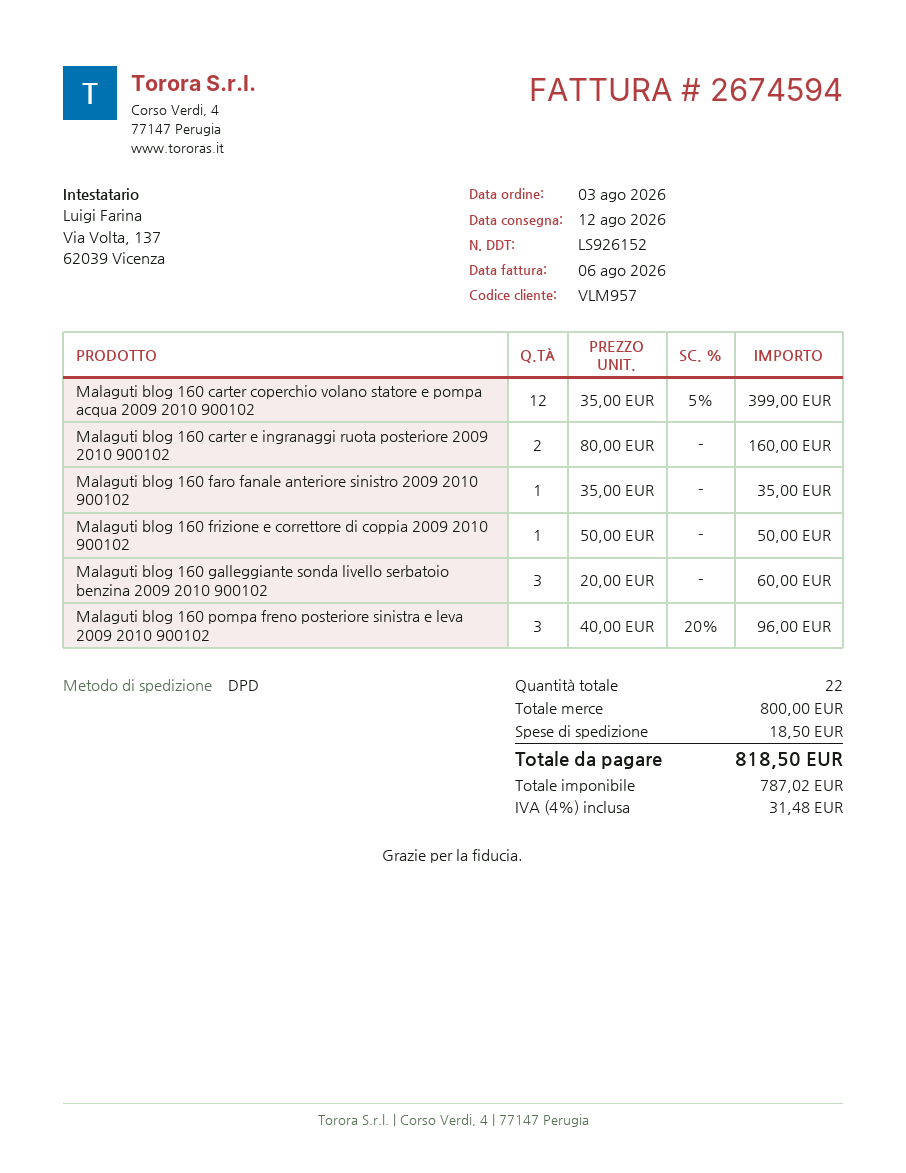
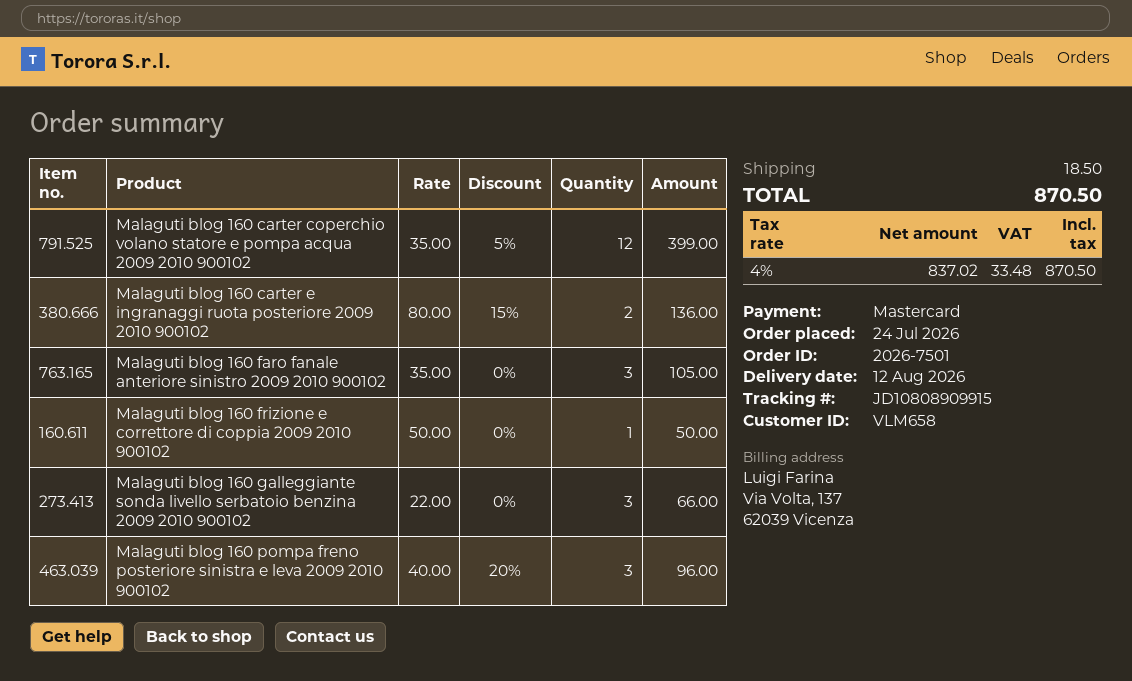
order date: 2026-08-03 -> 2026-07-24
customer number: VLM957 -> VLM658
Malaguti blog 160 carter e ingranaggi ruota posteriore 2009 2010 900102: 2 x 80.00 = 160.00 -> 2 x 80.00 - 15% = 136.00
Malaguti blog 160 faro fanale anteriore sinistro 2009 2010 900102: 1 x 35.00 = 35.00 -> 3 x 35.00 = 105.00
Malaguti blog 160 galleggiante sonda livello serbatoio benzina 2009 2010 900102: 3 x 20.00 = 60.00 -> 3 x 22.00 = 66.00
net: 787.02 -> 837.02
tax: 4% = 31.48 -> 4% = 33.48
total: 818.50 -> 870.50

